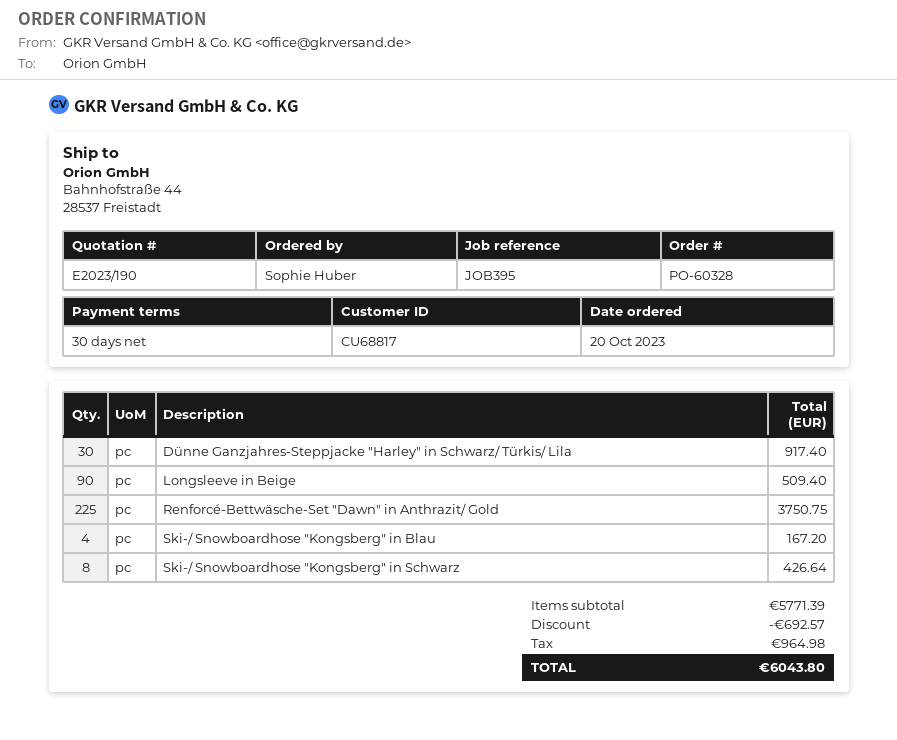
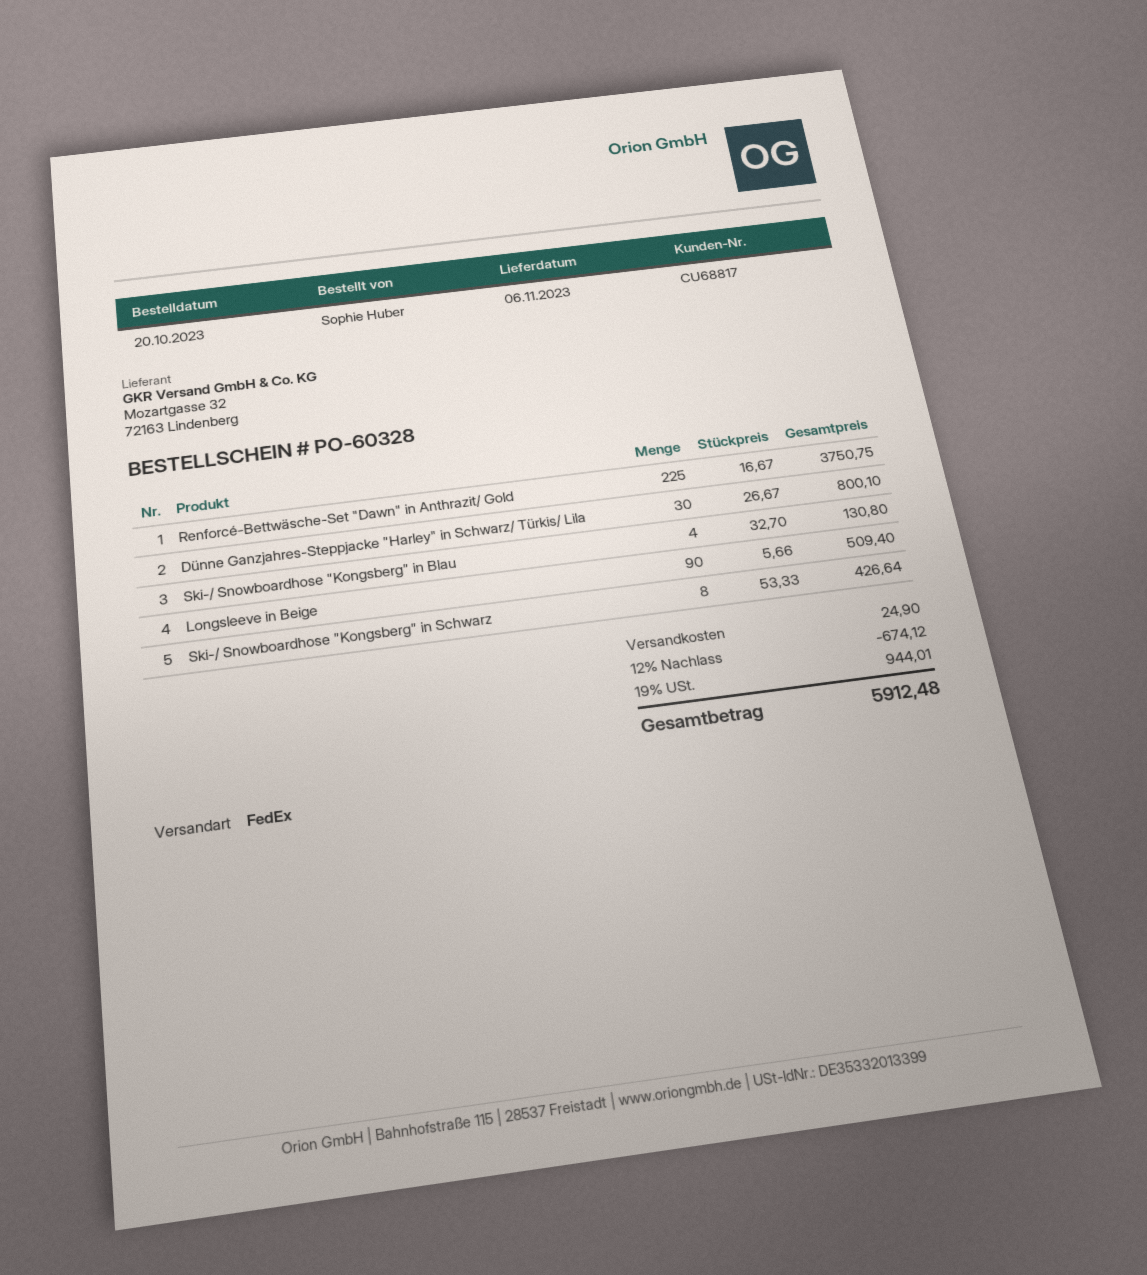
Dünne Ganzjahres-Steppjacke "Harley" in Schwarz/ Türkis/ Lila: 30 for 917.40 -> 30 for 800.10
Ski-/ Snowboardhose "Kongsberg" in Blau: 4 for 167.20 -> 4 for 130.80
discount: 692.57 -> 674.12
shipping: none -> 24.90
tax: 964.98 -> 944.01
total: 6043.80 -> 5912.48

